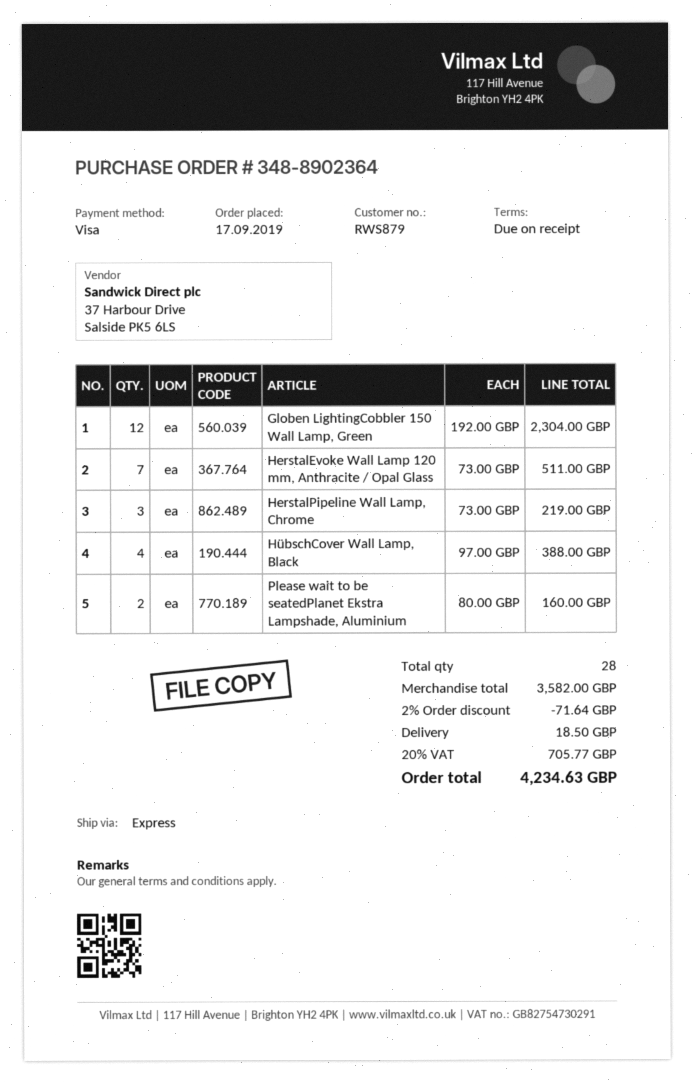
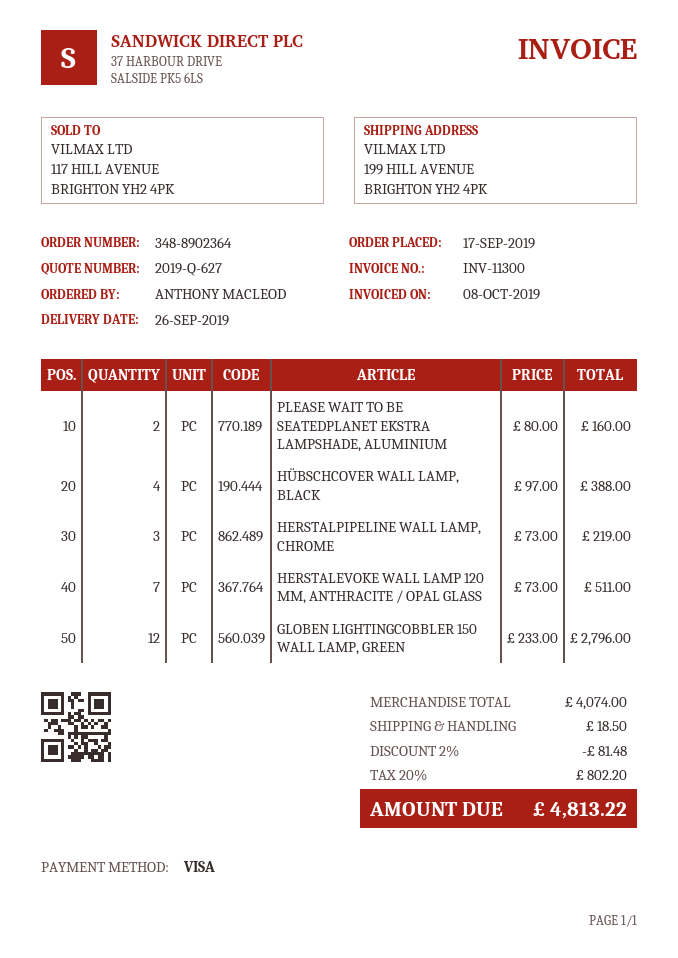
Globen LightingCobbler 150 Wall Lamp, Green: 12 x 192.00 = 2304.00 -> 12 x 233.00 = 2796.00
subtotal: 3582.00 -> 4074.00
discount: 2% = 71.64 -> 2% = 81.48
tax: 20% = 705.77 -> 20% = 802.20
total: 4234.63 -> 4813.22

